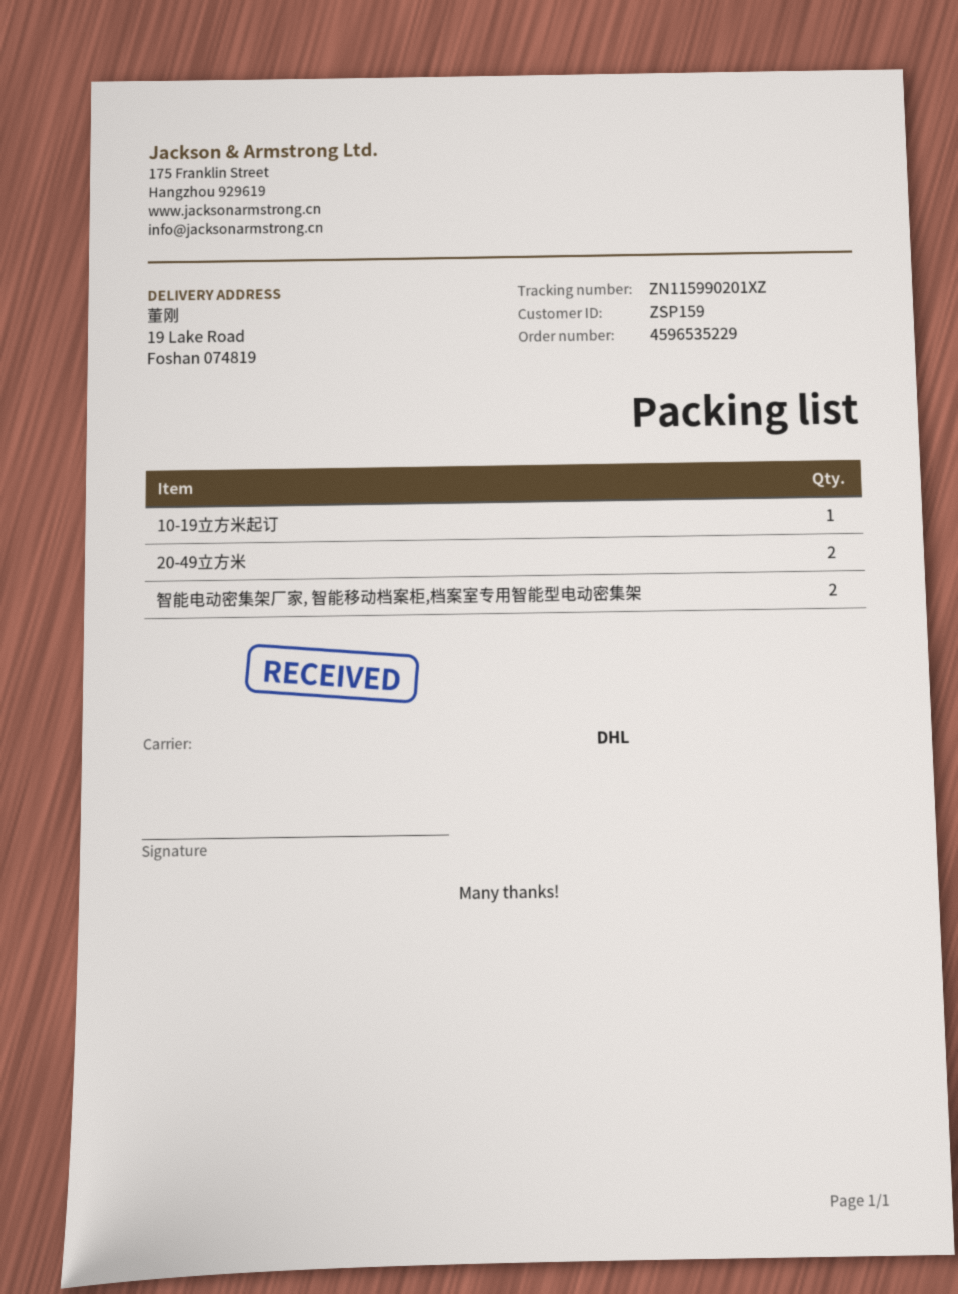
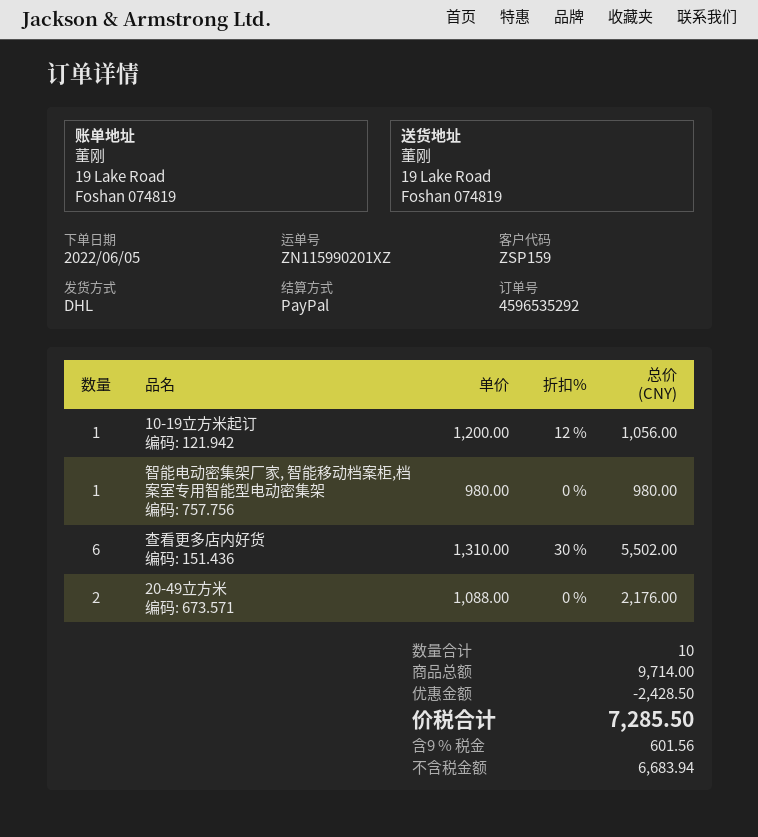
order number: 4596535229 -> 4596535292
智能电动密集架厂家, 智能移动档案柜,档案室专用智能型电动密集架: 2 -> 1
查看更多店内好货: none -> 6

